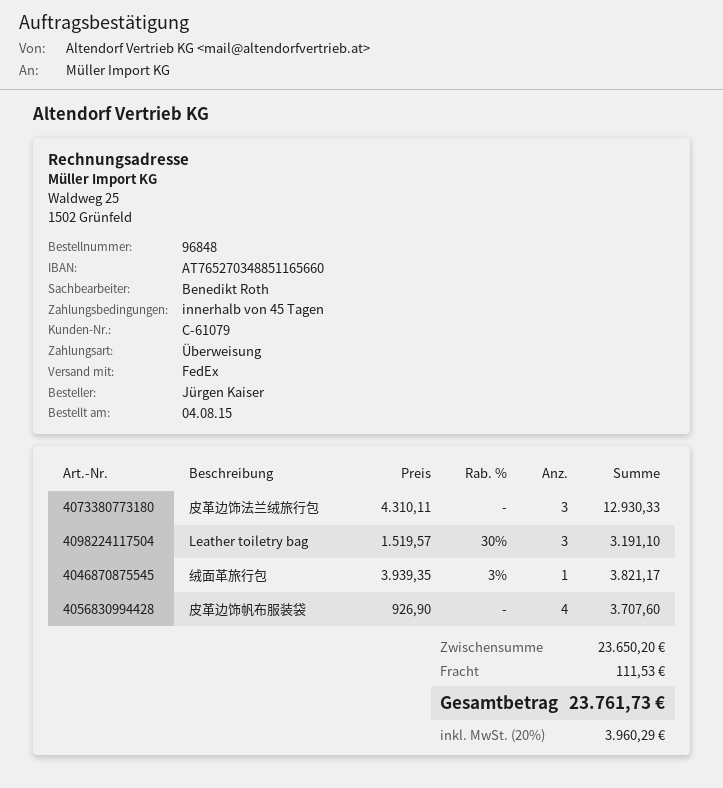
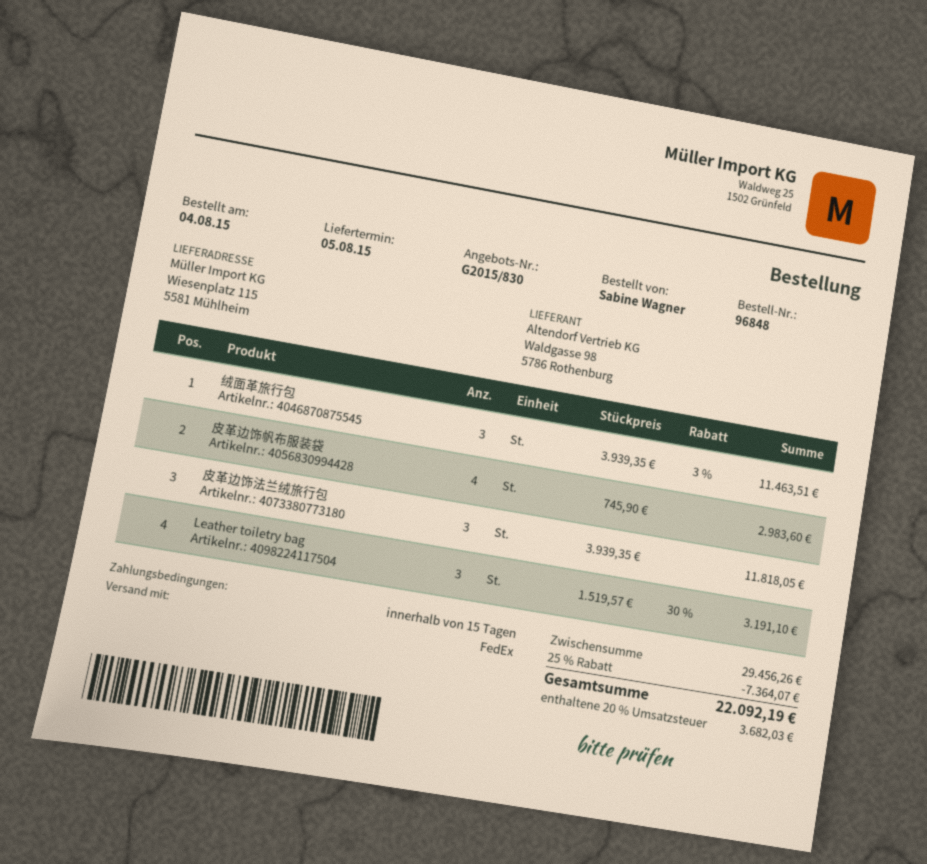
payment terms: 45 days -> 15 days
ordered by: Jürgen Kaiser -> Sabine Wagner
皮革边饰法兰绒旅行包: 3 x 4310.11 = 12930.33 -> 3 x 3939.35 = 11818.05
绒面革旅行包: 1 x 3939.35 - 3% = 3821.17 -> 3 x 3939.35 - 3% = 11463.51
皮革边饰帆布服装袋: 4 x 926.90 = 3707.60 -> 4 x 745.90 = 2983.60
subtotal: 23650.20 -> 29456.26
discount: none -> 25% = 7364.07
shipping: 111.53 -> none
tax: 20% = 3960.29 -> 20% = 3682.03
total: 23761.73 -> 22092.19

